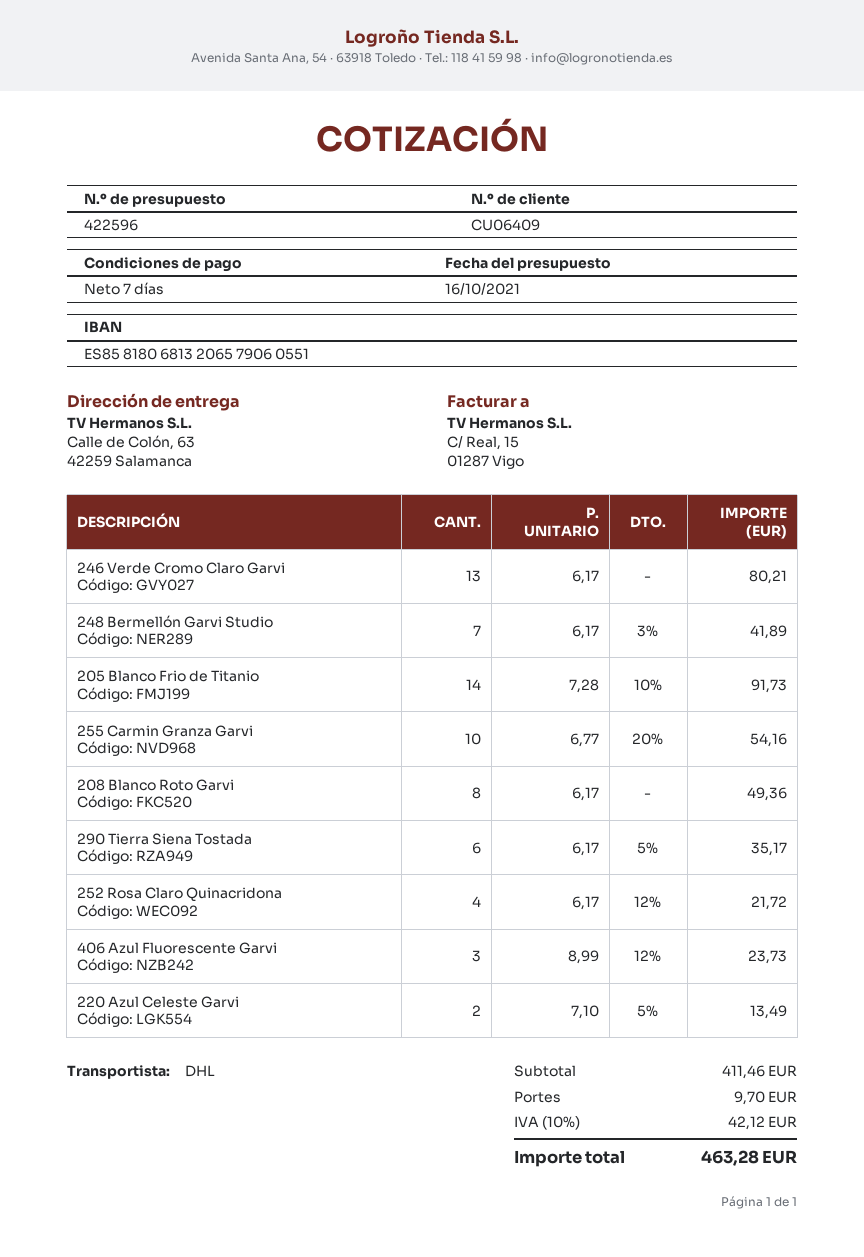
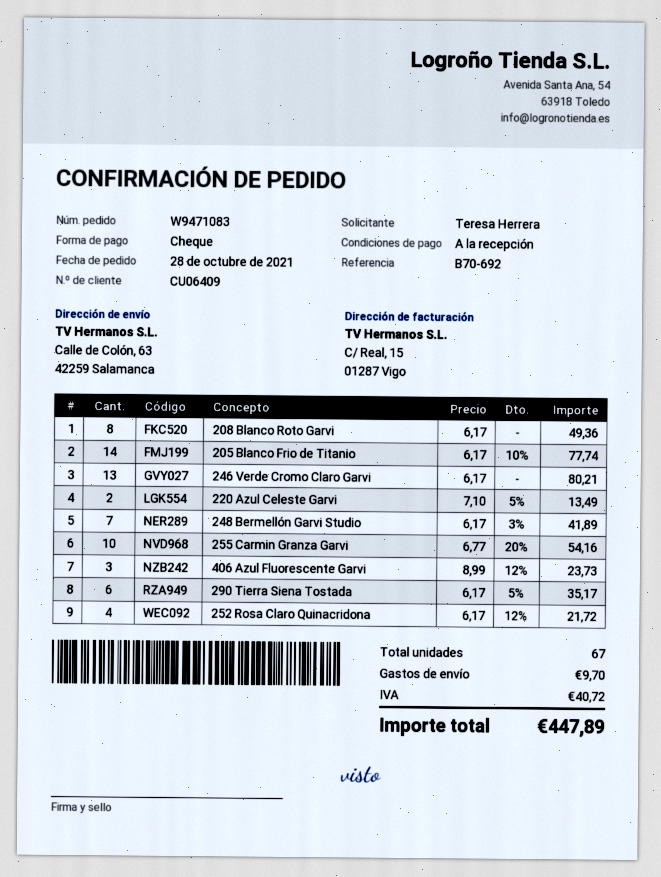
payment terms: 7 days -> on receipt
205 Blanco Frio de Titanio: 14 x 7.28 - 10% = 91.73 -> 14 x 6.17 - 10% = 77.74
tax: 42.12 -> 40.72
total: 463.28 -> 447.89

